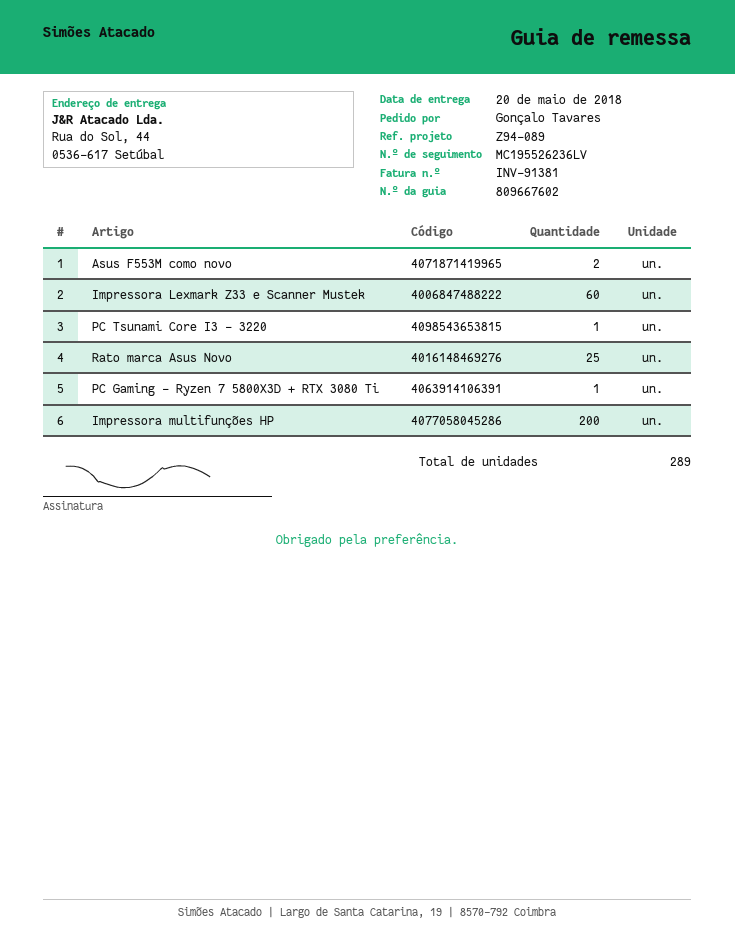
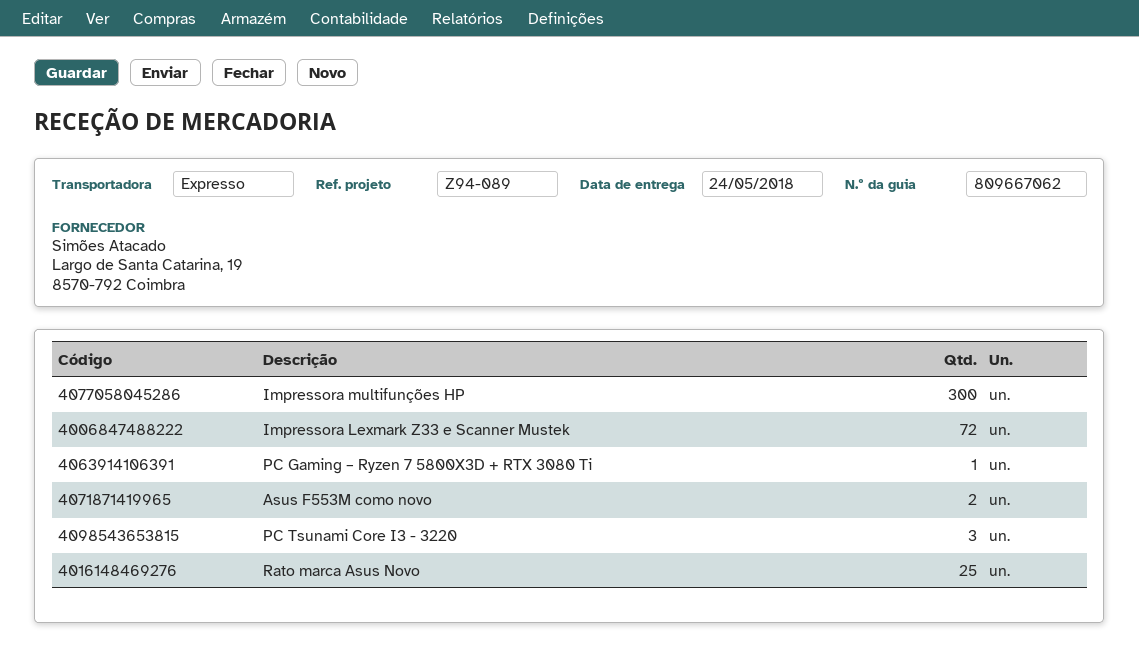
delivery note number: 809667602 -> 809667062
delivery date: 2018-05-20 -> 2018-05-24
Impressora Lexmark Z33 e Scanner Mustek: 60 -> 72
PC Tsunami Core I3 - 3220: 1 -> 3
Impressora multifunções HP: 200 -> 300

